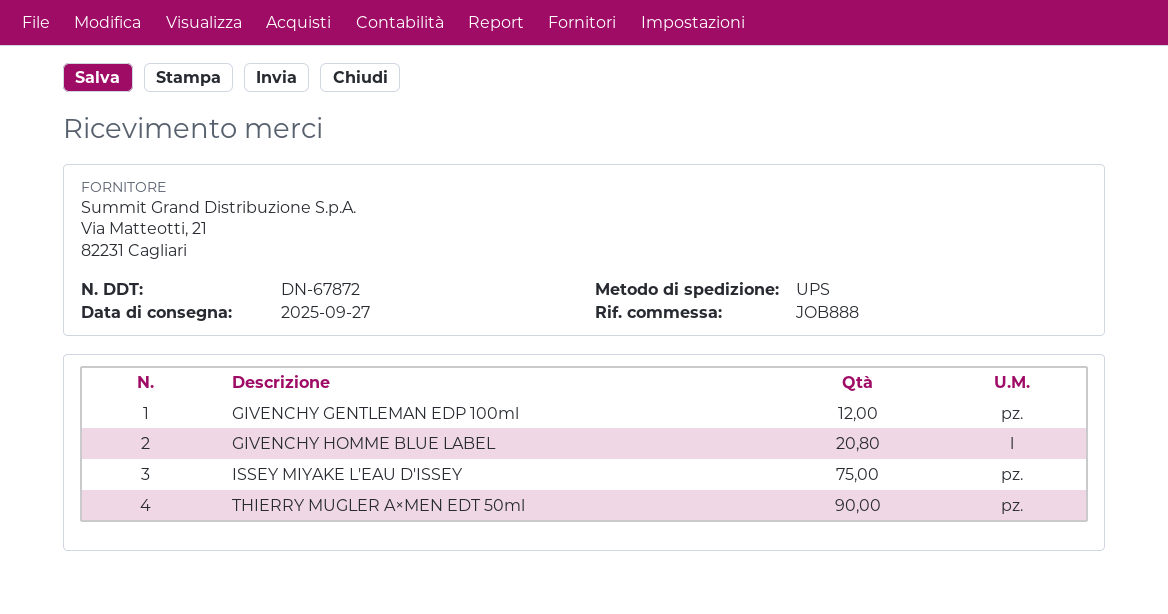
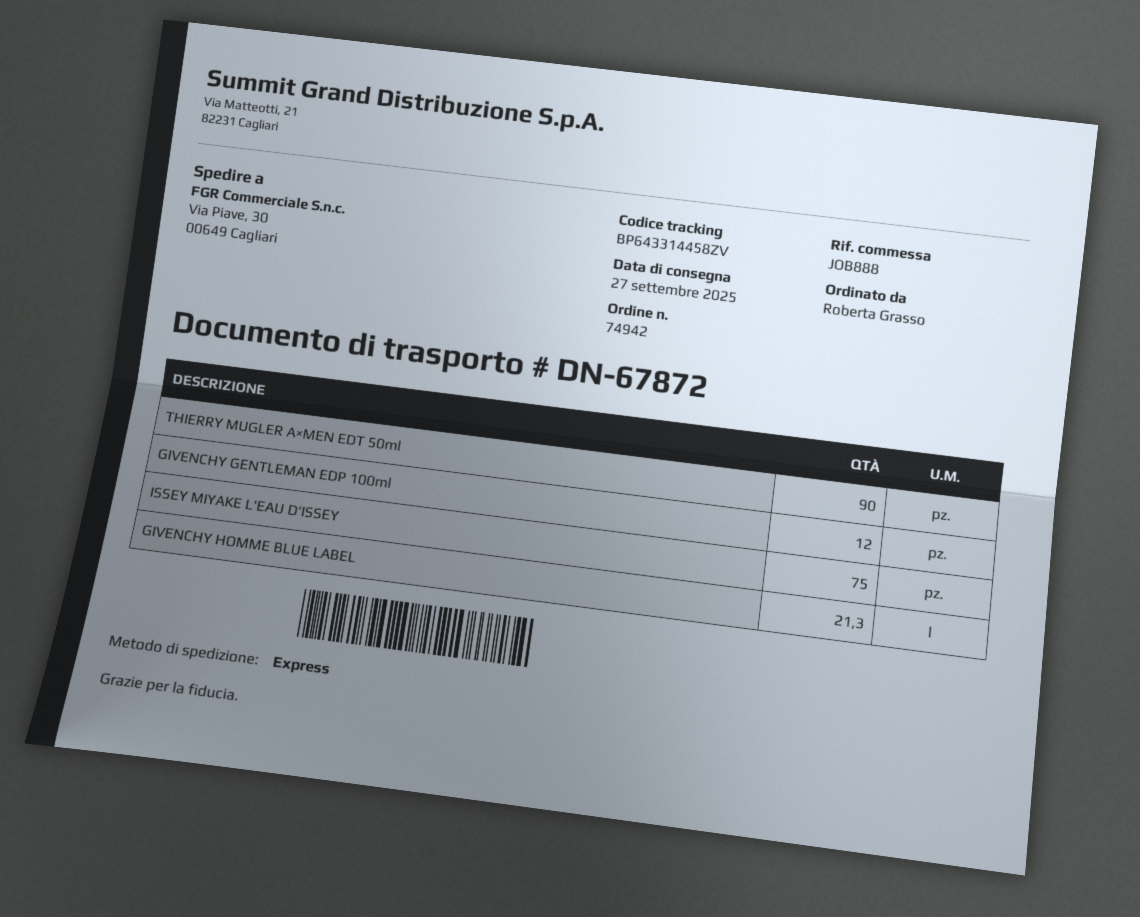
shipping method: UPS -> express
GIVENCHY HOMME BLUE LABEL: 20.8 -> 21.3

